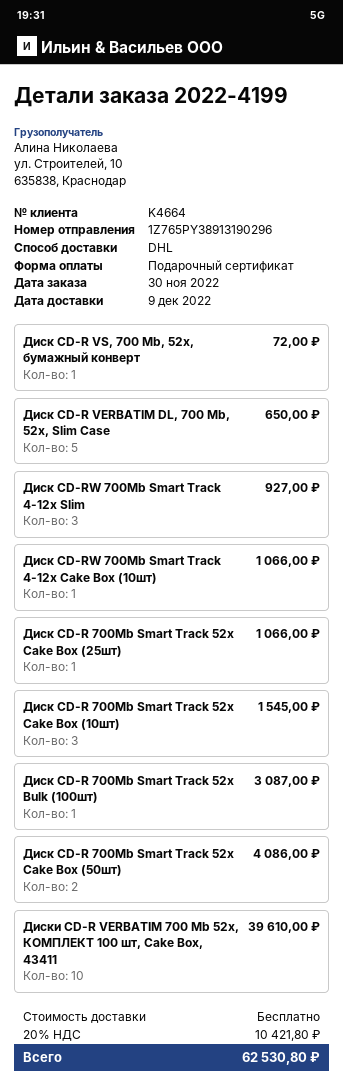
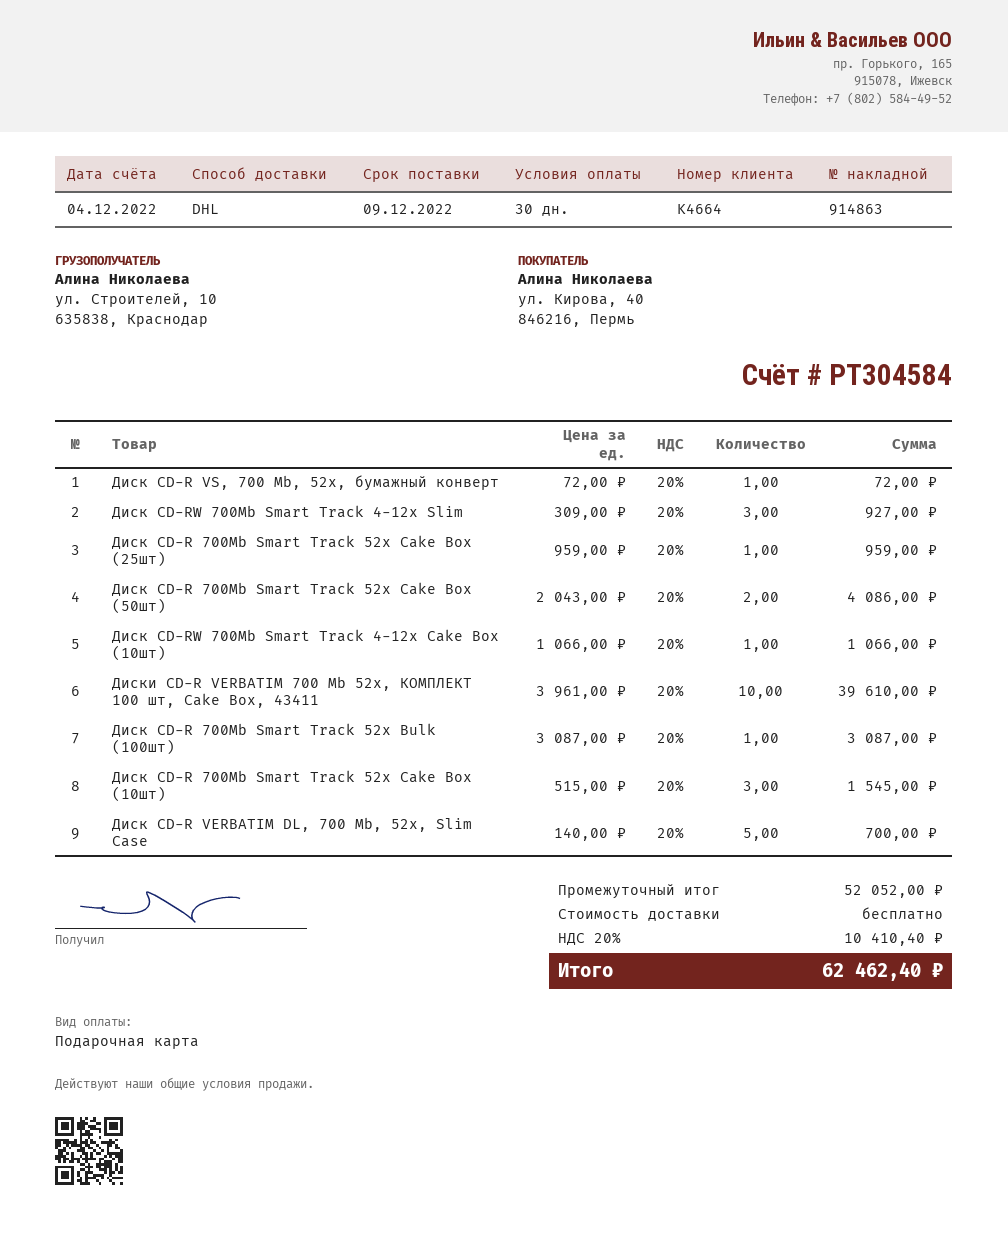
Диск CD-R VERBATIM DL, 700 Mb, 52х, Slim Case: 5 for 650.00 -> 5 for 700.00
Диск CD-R 700Mb Smart Track 52x Cake Box (25шт): 1 for 1066.00 -> 1 for 959.00
tax: 20% = 10421.80 -> 20% = 10410.40
total: 62530.80 -> 62462.40

